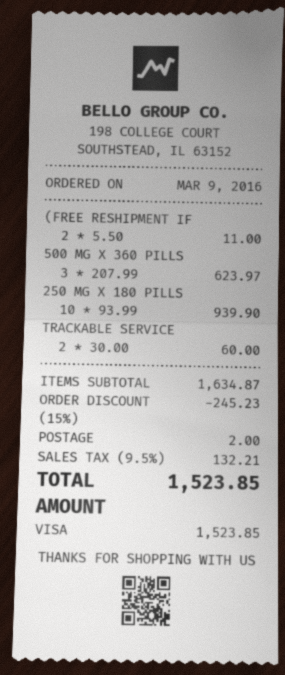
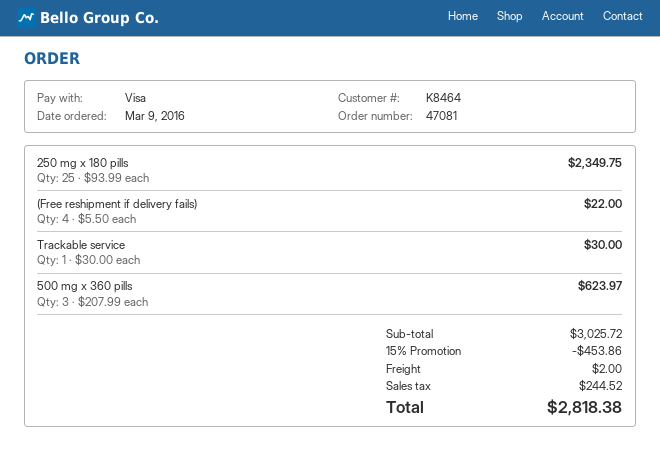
(FREE RESHIPMENT IF: 2 x 5.50 = 11.00 -> 4 x 5.50 = 22.00
250 MG X 180 PILLS: 10 x 93.99 = 939.90 -> 25 x 93.99 = 2349.75
TRACKABLE SERVICE: 2 x 30.00 = 60.00 -> 1 x 30.00 = 30.00
subtotal: 1634.87 -> 3025.72
discount: 15% = 245.23 -> 15% = 453.86
tax: 132.21 -> 244.52
total: 1523.85 -> 2818.38

